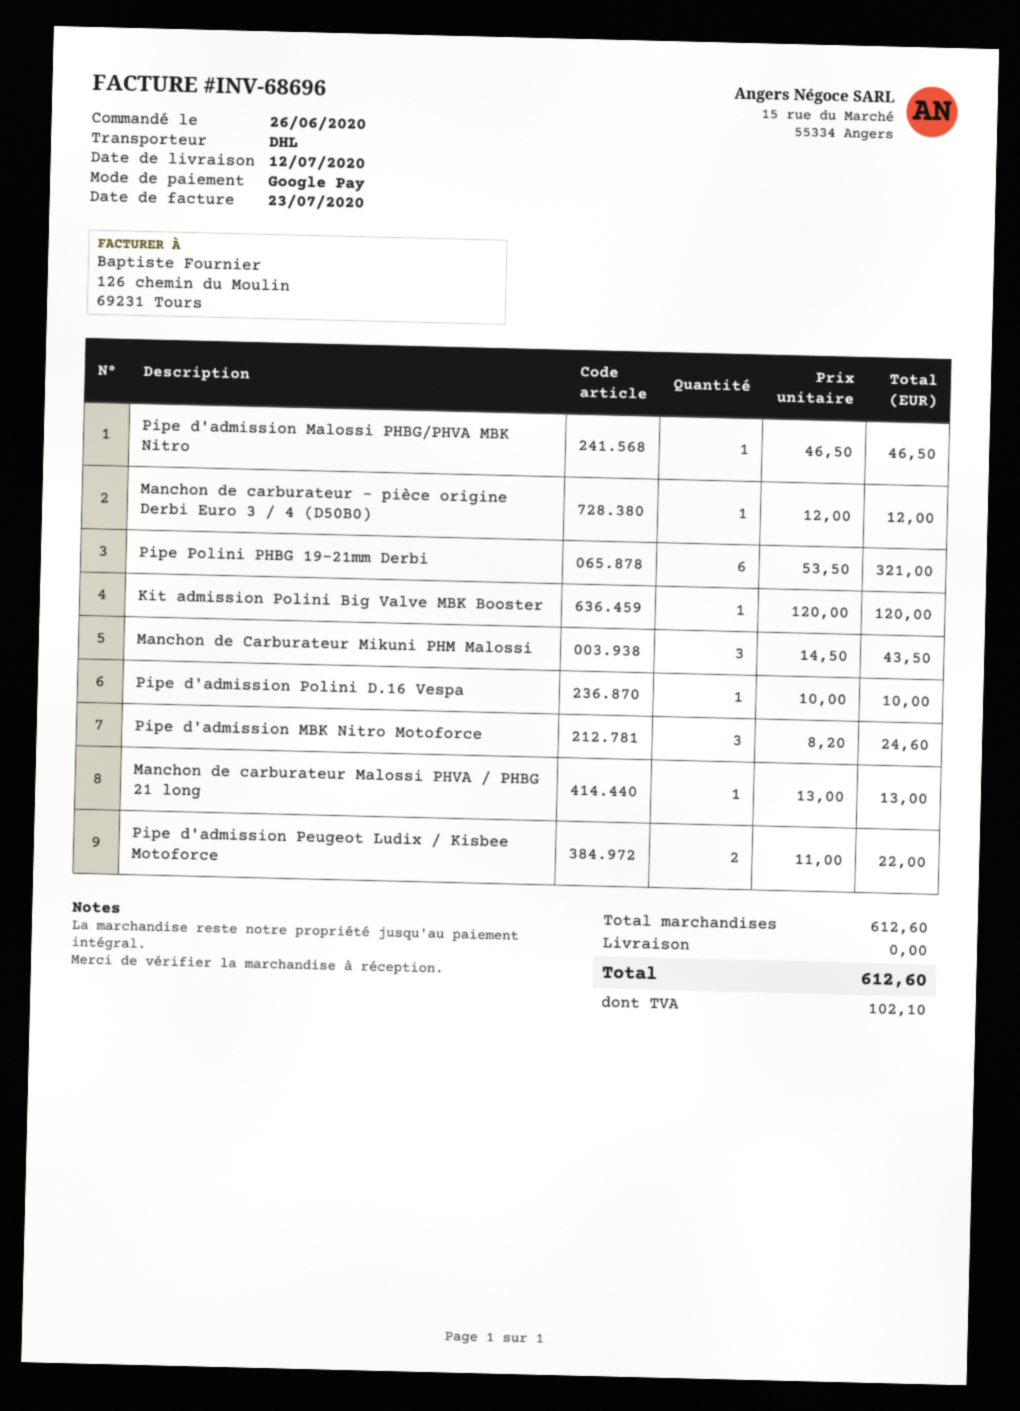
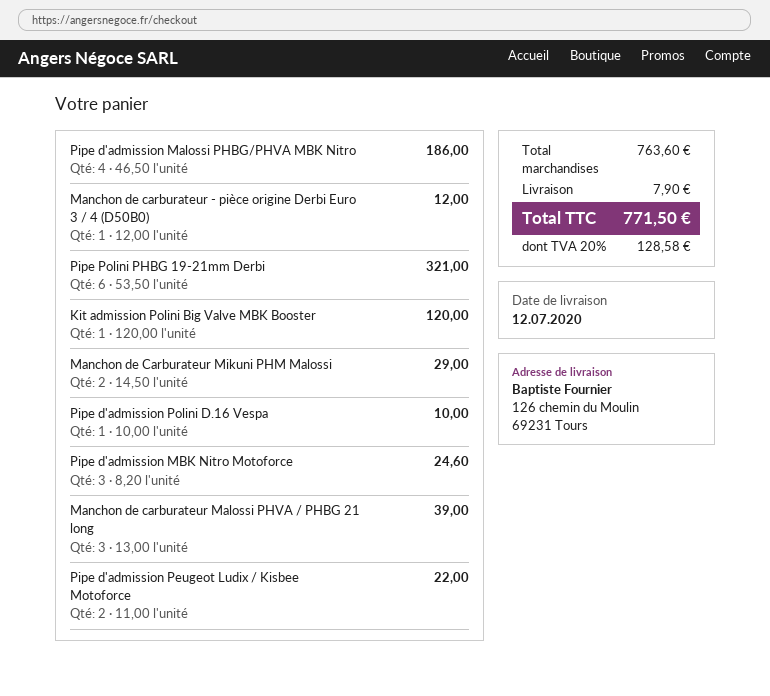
Pipe d'admission Malossi PHBG/PHVA MBK Nitro: 1 x 46.50 = 46.50 -> 4 x 46.50 = 186.00
Manchon de Carburateur Mikuni PHM Malossi: 3 x 14.50 = 43.50 -> 2 x 14.50 = 29.00
Manchon de carburateur Malossi PHVA / PHBG 21 long: 1 x 13.00 = 13.00 -> 3 x 13.00 = 39.00
subtotal: 612.60 -> 763.60
shipping: 0.00 -> 7.90
tax: 102.10 -> 128.58
total: 612.60 -> 771.50

